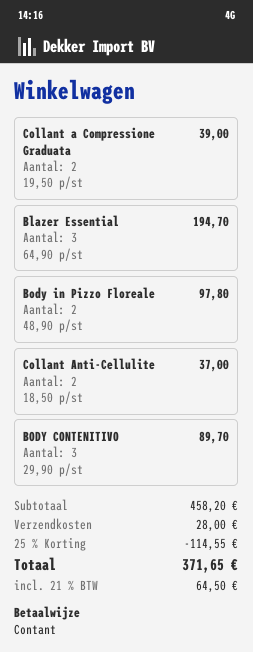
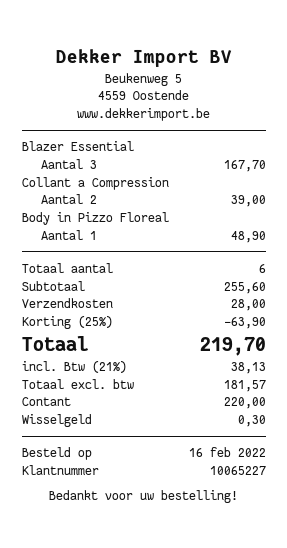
Blazer Essential: 3 for 194.70 -> 3 for 167.70
Body in Pizzo Floreale: 2 for 97.80 -> 1 for 48.90
Collant Anti-Cellulite: 2 for 37.00 -> none
BODY CONTENITIVO: 3 for 89.70 -> none
subtotal: 458.20 -> 255.60
discount: 25% = 114.55 -> 25% = 63.90
tax: 21% = 64.50 -> 21% = 38.13
total: 371.65 -> 219.70

